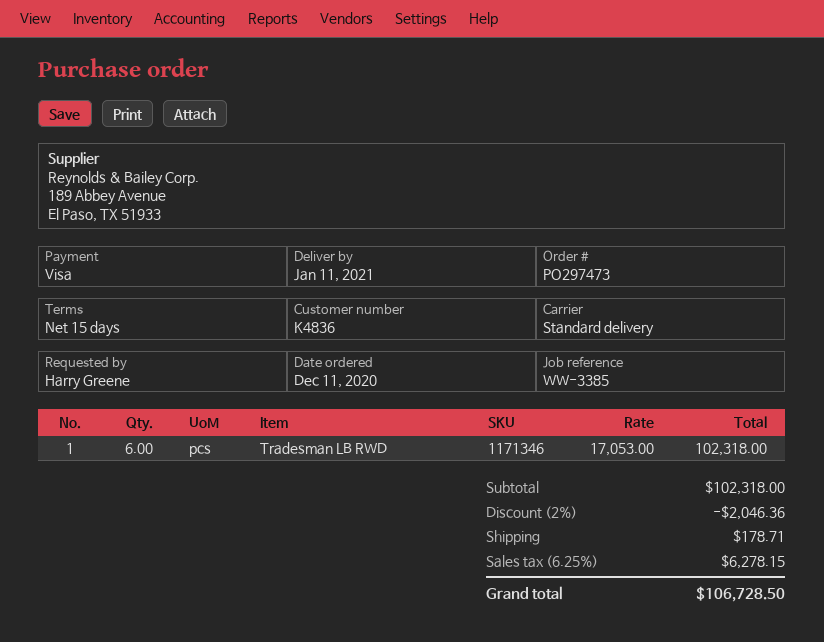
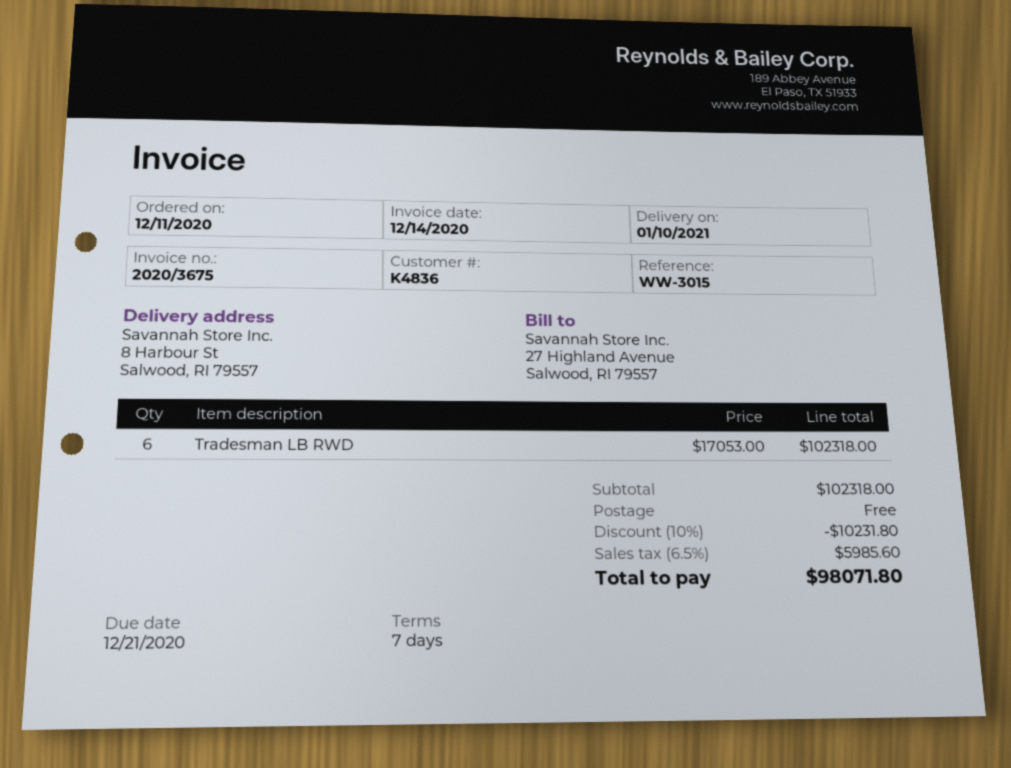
delivery date: 2021-01-11 -> 2021-01-10
payment terms: 15 days -> 7 days
reference: WW-3385 -> WW-3015
discount: 2% = 2046.36 -> 10% = 10231.80
shipping: 178.71 -> 0.00
tax: 6.25% = 6278.15 -> 6.5% = 5985.60
total: 106728.50 -> 98071.80

